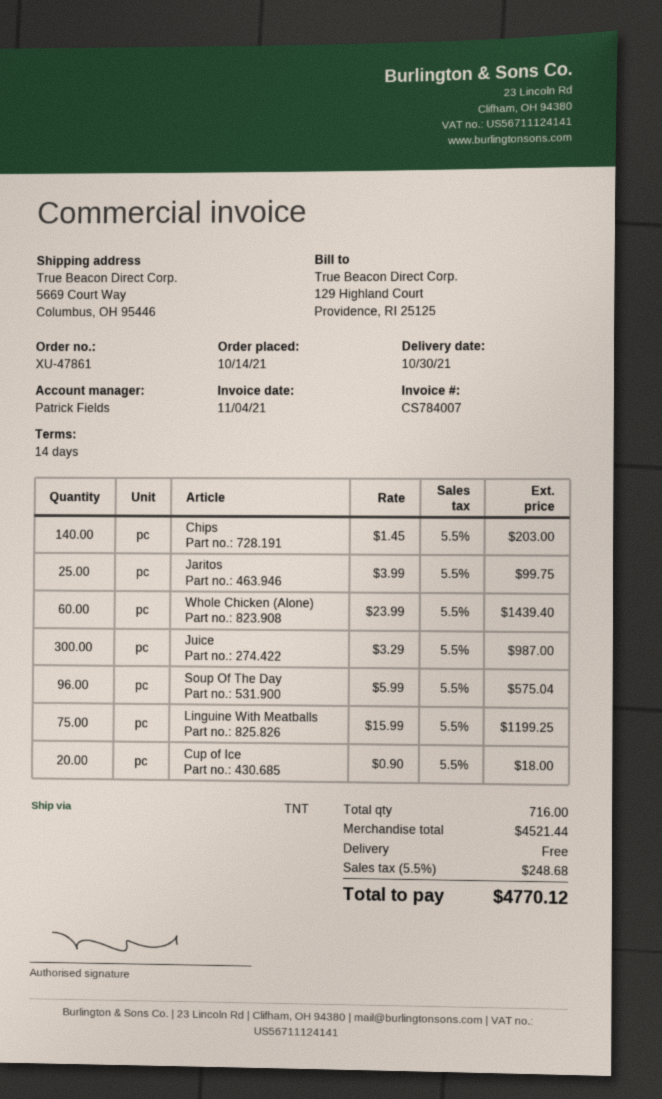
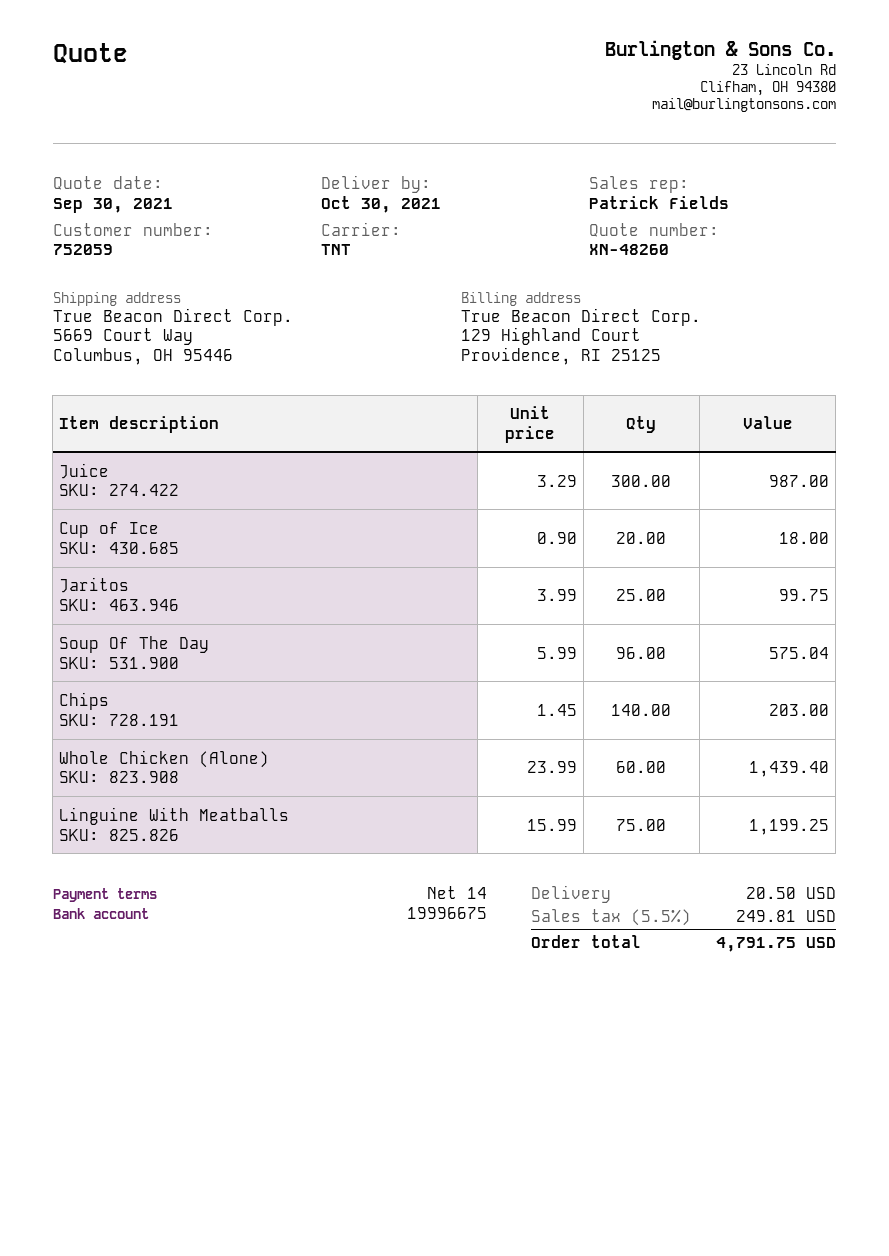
shipping: 0.00 -> 20.50
tax: 5.5% = 248.68 -> 5.5% = 249.81
total: 4770.12 -> 4791.75

